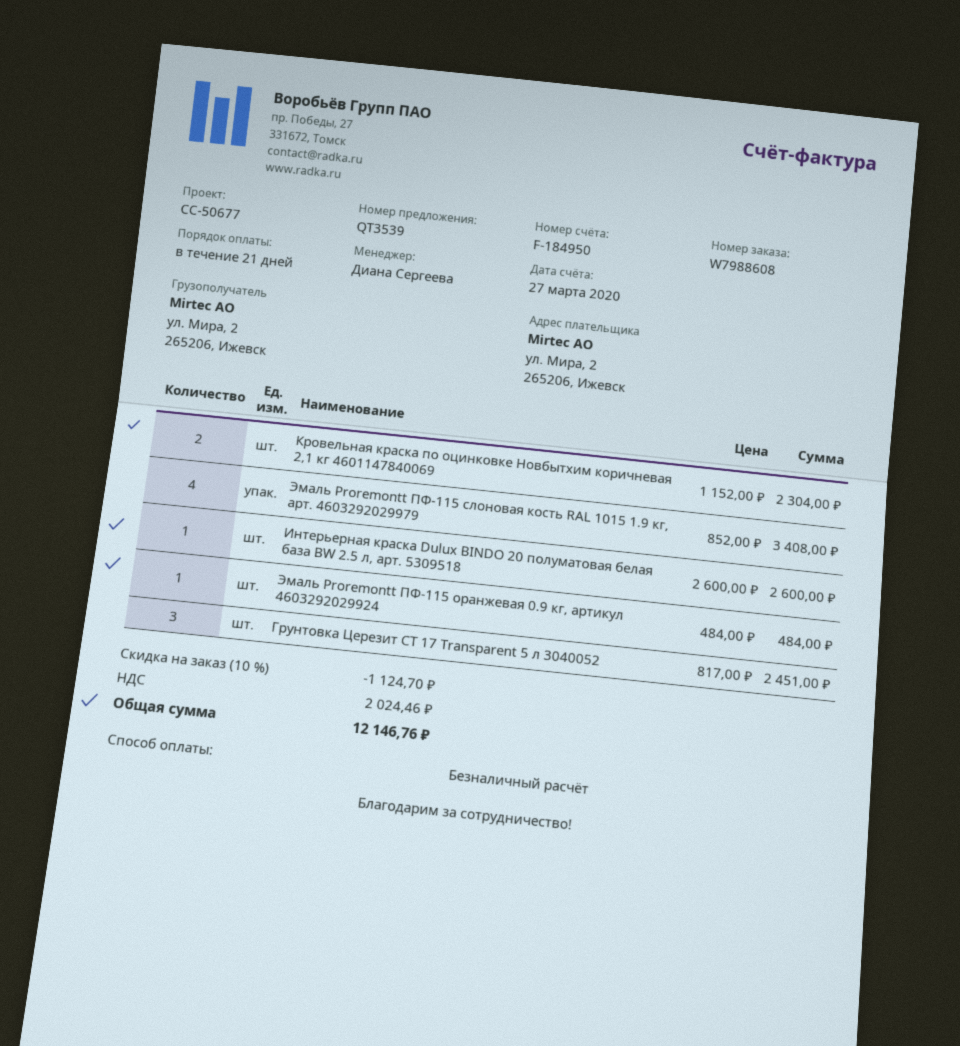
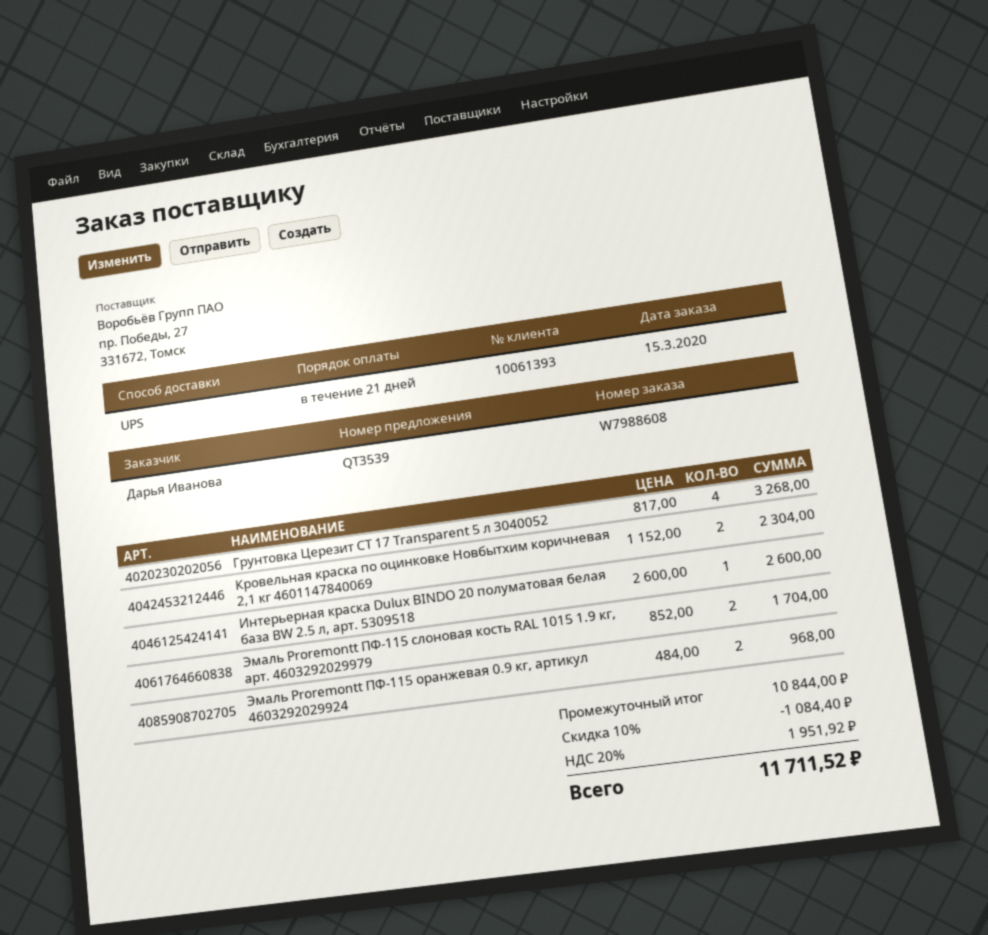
Эмаль Proremontt ПФ-115 слоновая кость RAL 1015 1.9 кг, арт. 4603292029979: 4 x 852.00 = 3408.00 -> 2 x 852.00 = 1704.00
Эмаль Proremontt ПФ-115 оранжевая 0.9 кг, артикул 4603292029924: 1 x 484.00 = 484.00 -> 2 x 484.00 = 968.00
Грунтовка Церезит CT 17 Transparent 5 л 3040052: 3 x 817.00 = 2451.00 -> 4 x 817.00 = 3268.00
discount: 10% = 1124.70 -> 10% = 1084.40
tax: 2024.46 -> 1951.92
total: 12146.76 -> 11711.52

